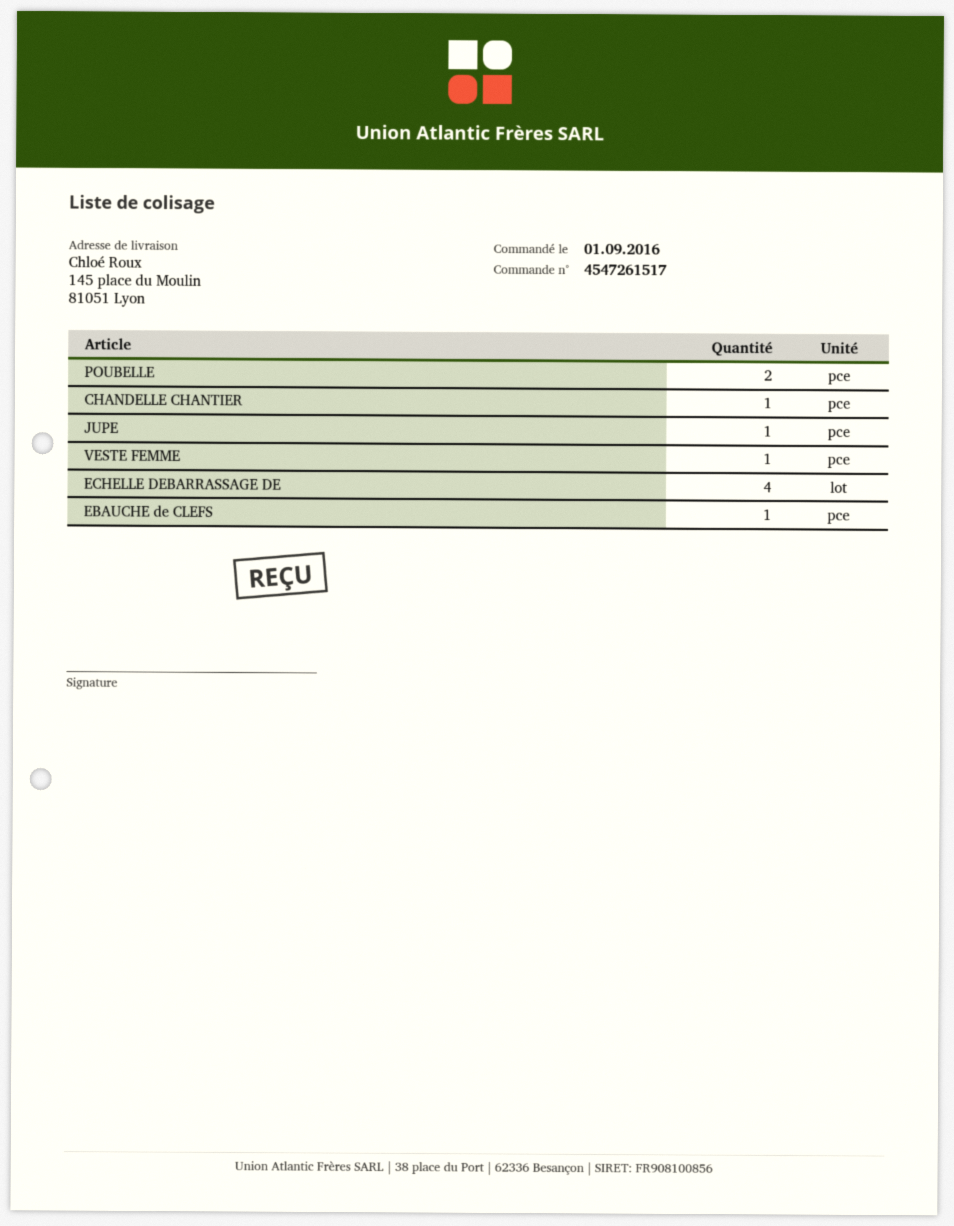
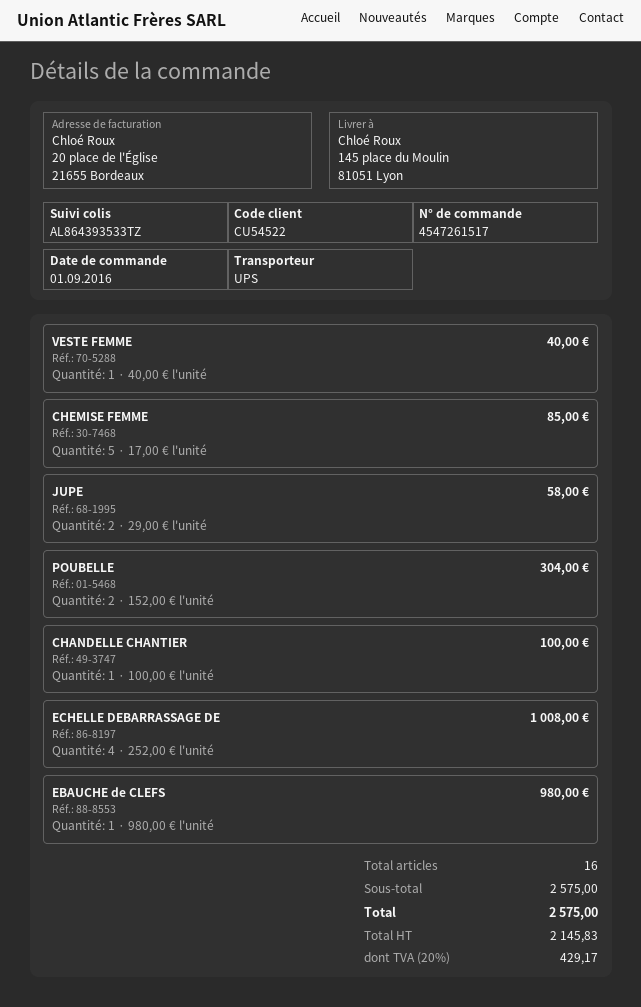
JUPE: 1 -> 2
CHEMISE FEMME: none -> 5

